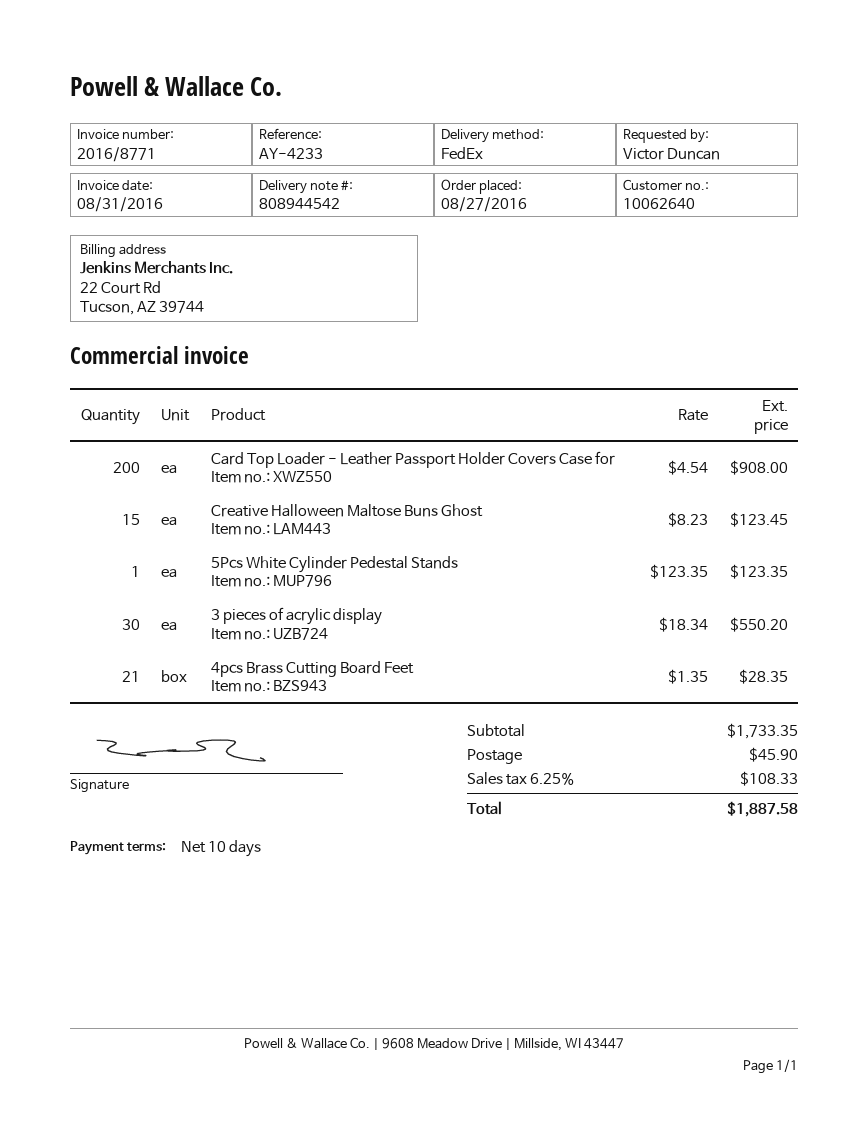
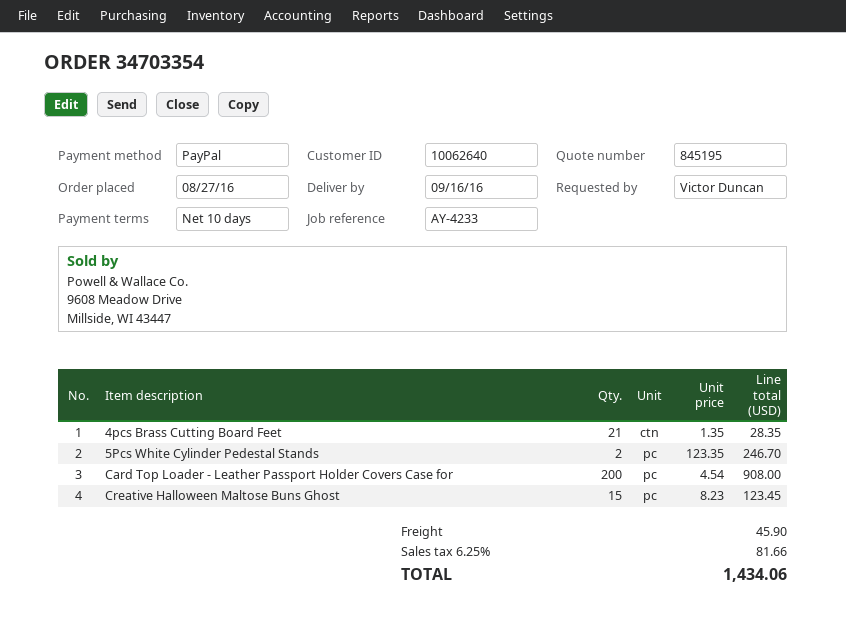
5Pcs White Cylinder Pedestal Stands: 1 x 123.35 = 123.35 -> 2 x 123.35 = 246.70
3 pieces of acrylic display: 30 x 18.34 = 550.20 -> none
tax: 6.25% = 108.33 -> 6.25% = 81.66
total: 1887.58 -> 1434.06

